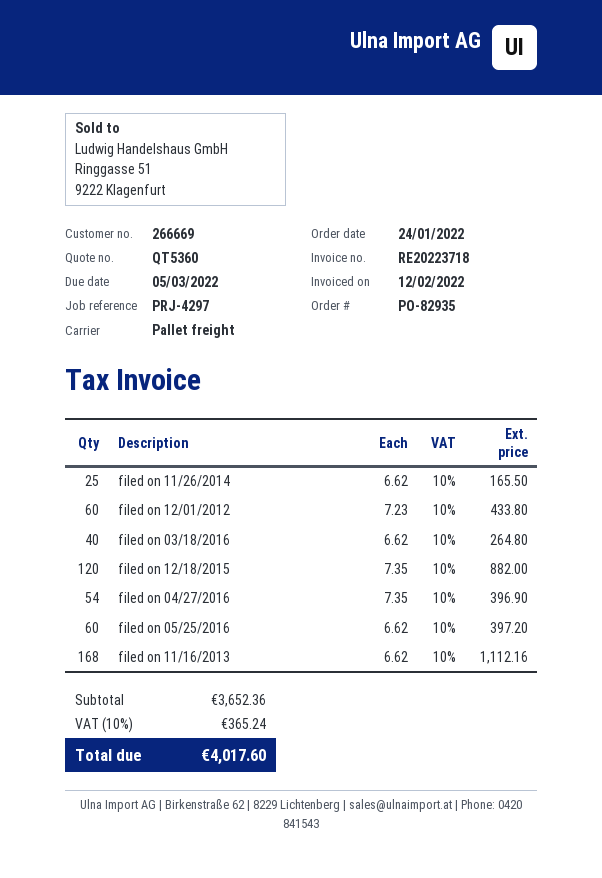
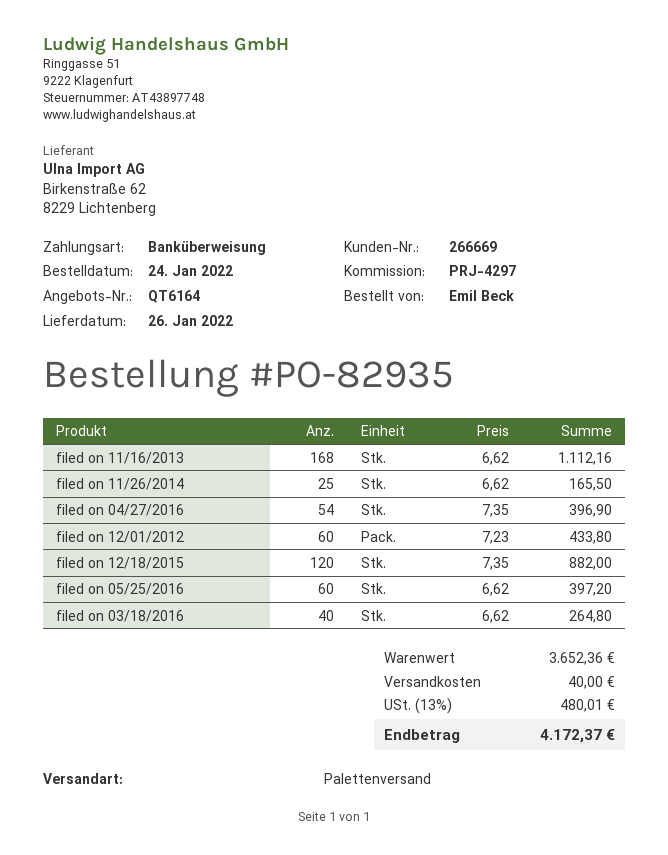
quote number: QT5360 -> QT6164
shipping: none -> 40.00
tax: 10% = 365.24 -> 13% = 480.01
total: 4017.60 -> 4172.37

